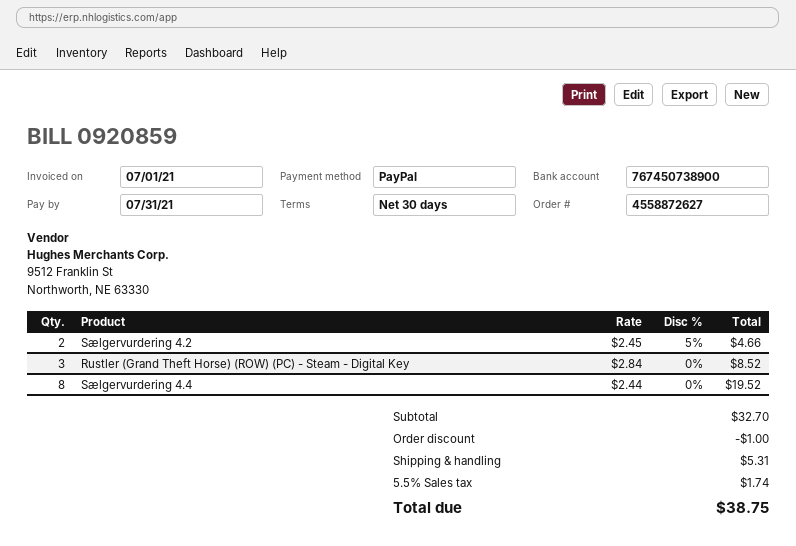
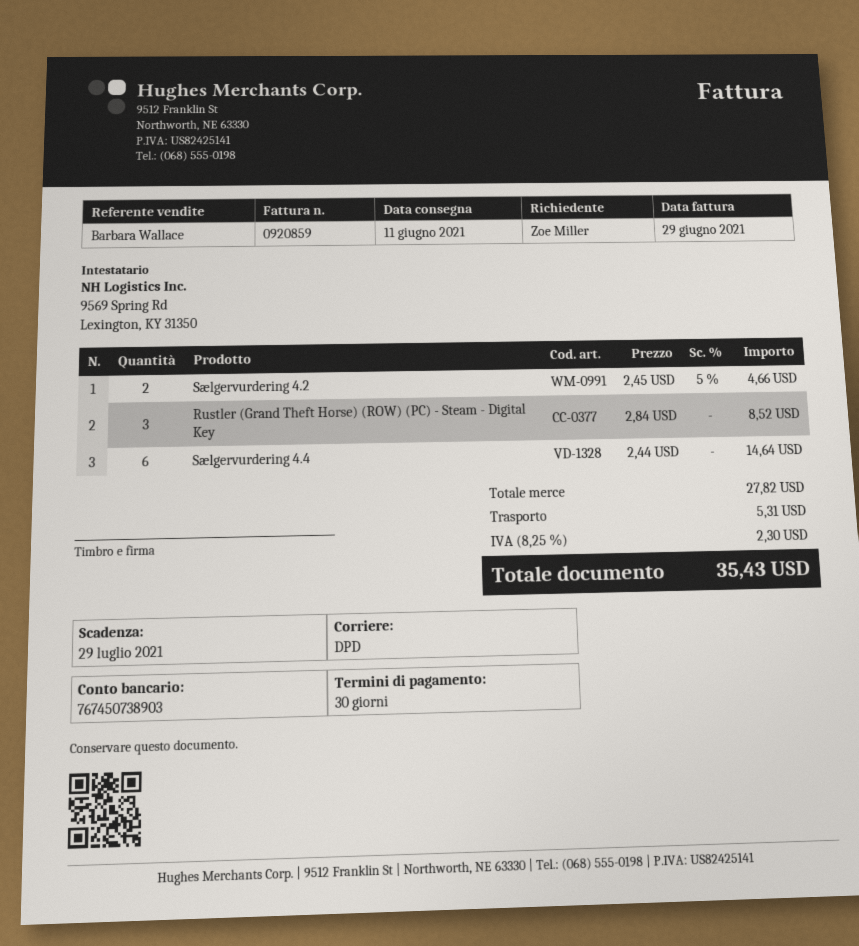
invoice date: 2021-07-01 -> 2021-06-29
due date: 2021-07-31 -> 2021-07-29
bank account: 767450738900 -> 767450738903
Sælgervurdering 4.4: 8 x 2.44 = 19.52 -> 6 x 2.44 = 14.64
subtotal: 32.70 -> 27.82
discount: 1.00 -> none
tax: 5.5% = 1.74 -> 8.25% = 2.30
total: 38.75 -> 35.43

